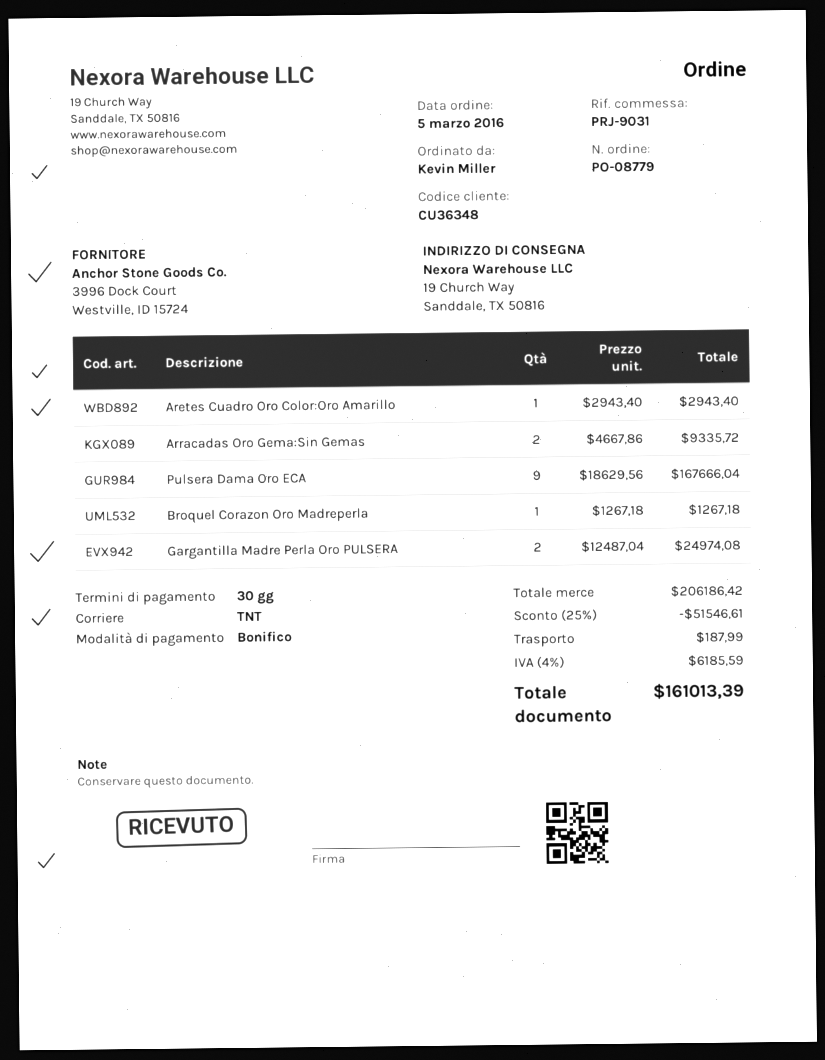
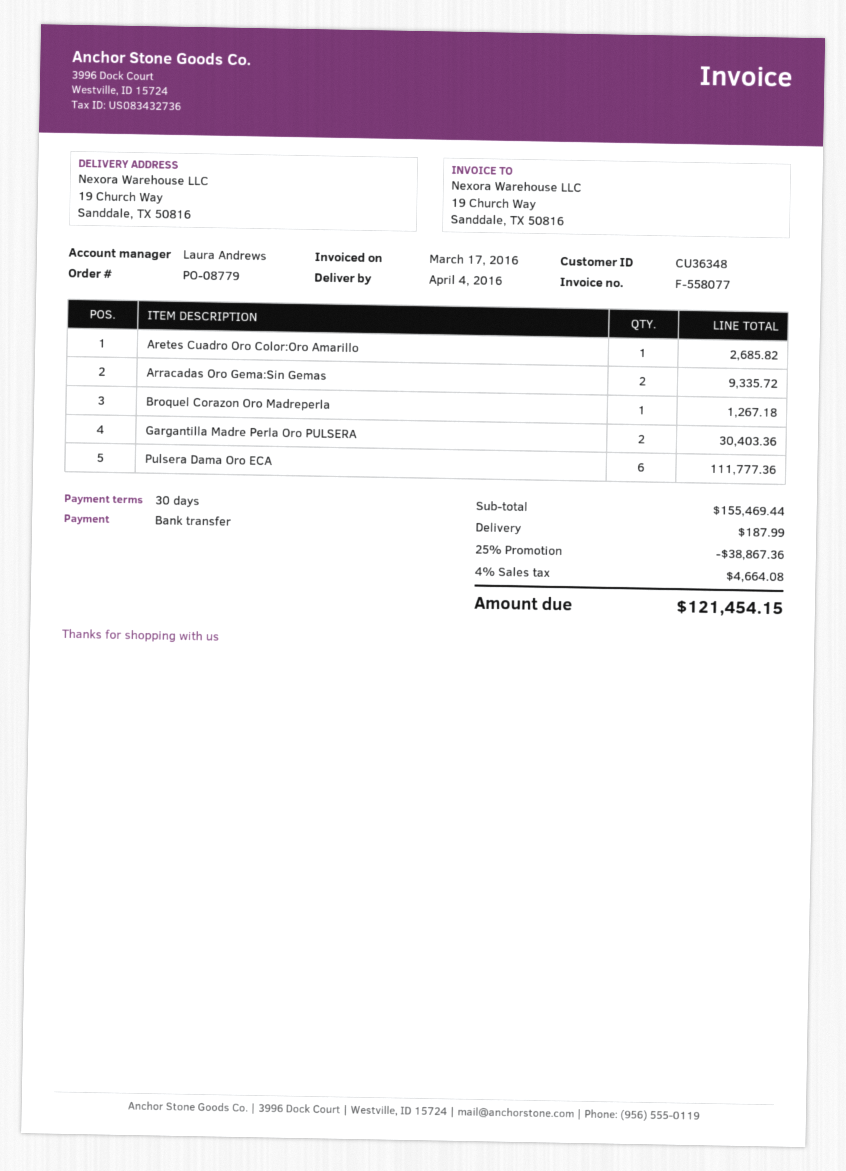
Aretes Cuadro Oro Color:Oro Amarillo: 1 for 2943.40 -> 1 for 2685.82
Pulsera Dama Oro ECA: 9 for 167666.04 -> 6 for 111777.36
Gargantilla Madre Perla Oro PULSERA: 2 for 24974.08 -> 2 for 30403.36
subtotal: 206186.42 -> 155469.44
discount: 25% = 51546.61 -> 25% = 38867.36
tax: 4% = 6185.59 -> 4% = 4664.08
total: 161013.39 -> 121454.15

